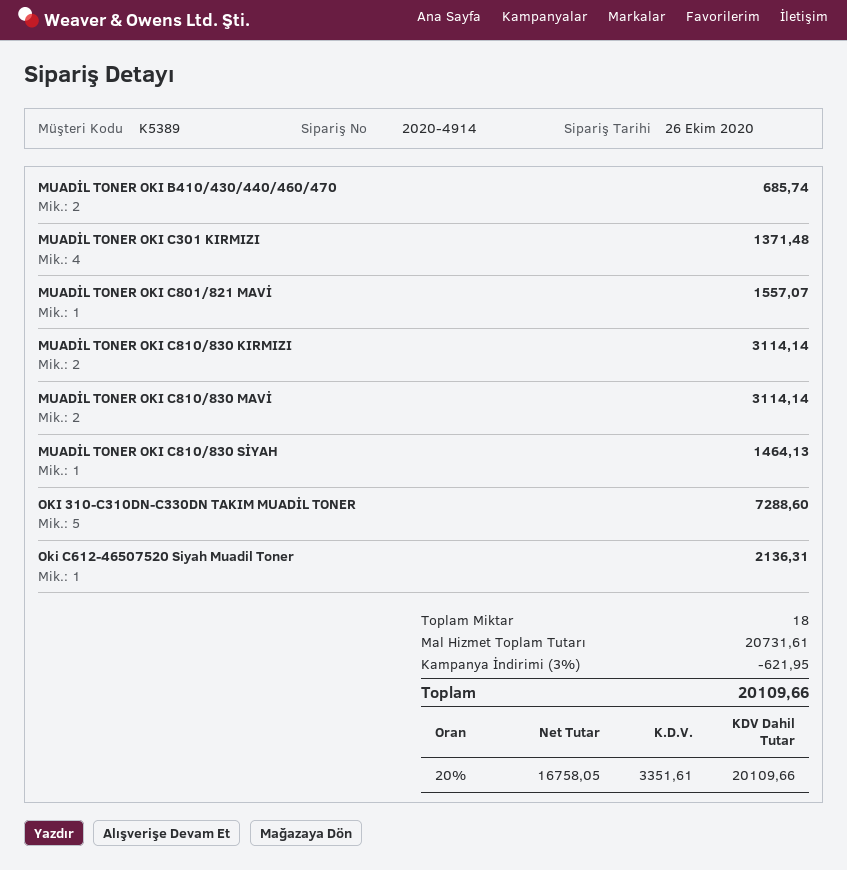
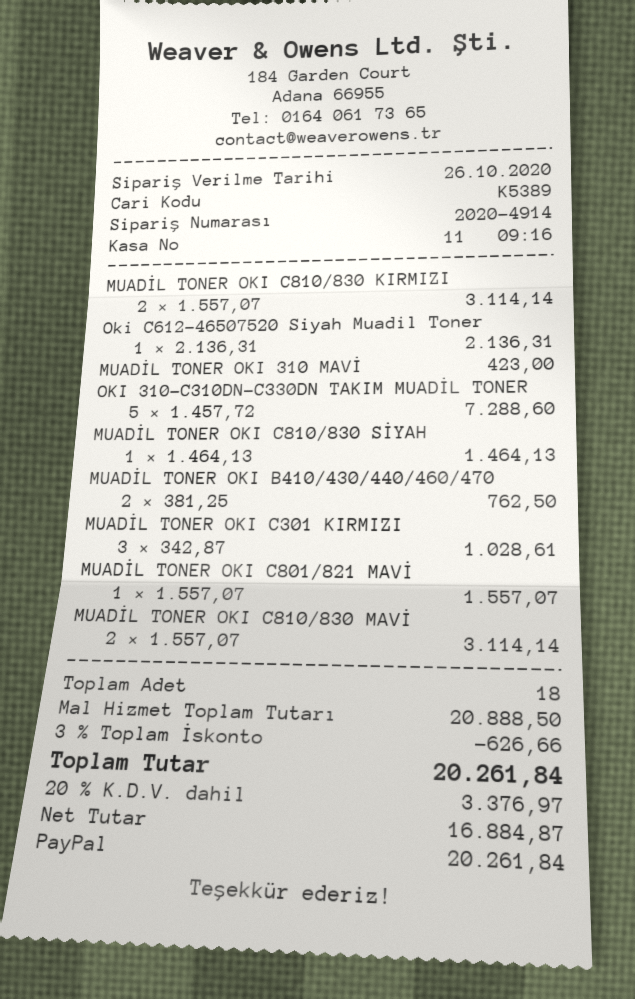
MUADİL TONER OKI B410/430/440/460/470: 2 for 685.74 -> 2 for 762.50
MUADİL TONER OKI C301 KIRMIZI: 4 for 1371.48 -> 3 for 1028.61
MUADİL TONER OKI 310 MAVİ: none -> 1 for 423.00
subtotal: 20731.61 -> 20888.50
discount: 3% = 621.95 -> 3% = 626.66
net: 16758.05 -> 16884.87
tax: 20% = 3351.61 -> 20% = 3376.97
total: 20109.66 -> 20261.84

